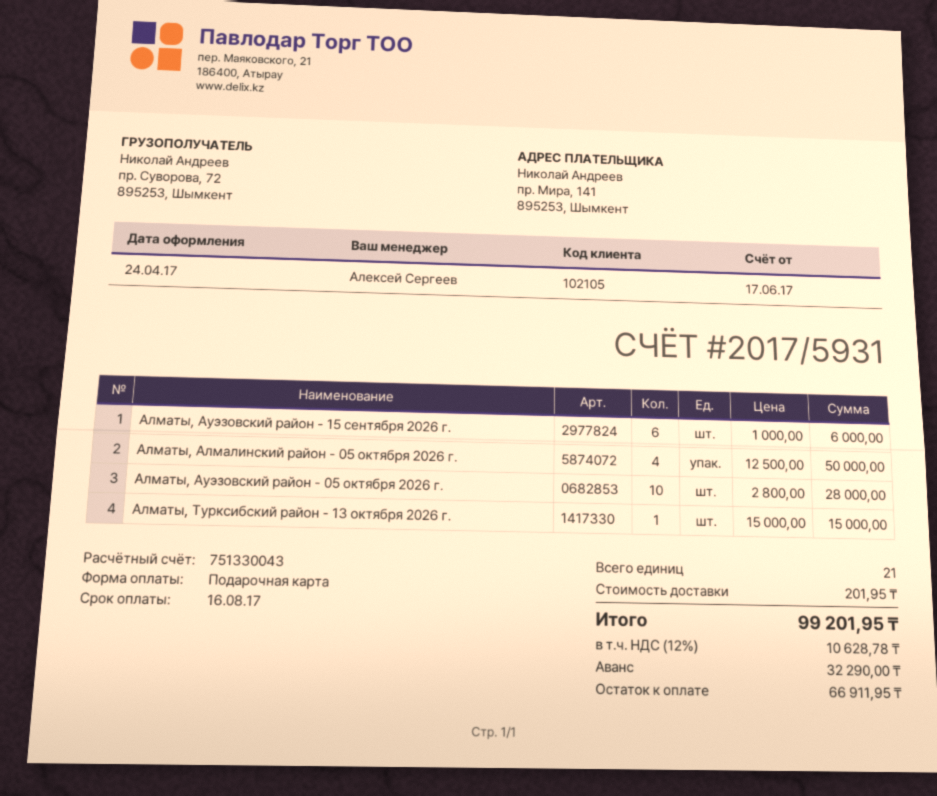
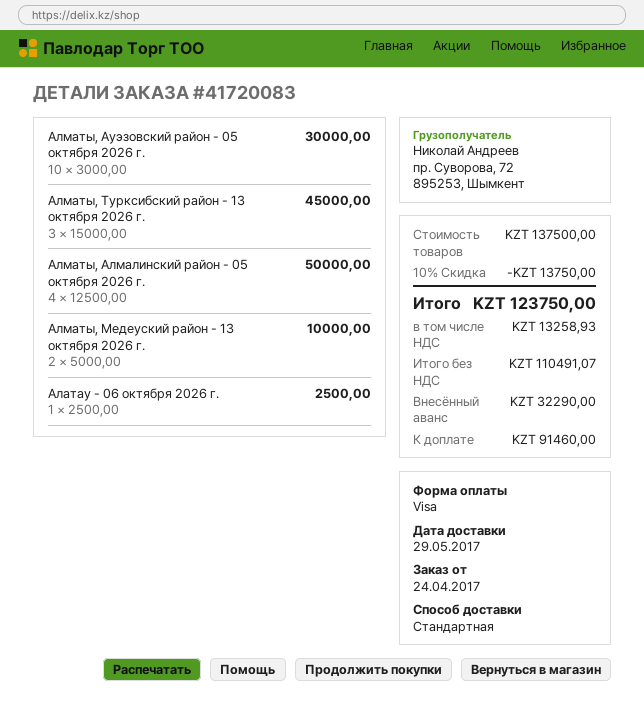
payment method: gift card -> Visa
Алматы, Ауэзовский район - 15 сентября 2026 г.: 6 x 1000.00 = 6000.00 -> none
Алматы, Ауэзовский район - 05 октября 2026 г.: 10 x 2800.00 = 28000.00 -> 10 x 3000.00 = 30000.00
Алматы, Турксибский район - 13 октября 2026 г.: 1 x 15000.00 = 15000.00 -> 3 x 15000.00 = 45000.00
Алматы, Медеуский район - 13 октября 2026 г.: none -> 2 x 5000.00 = 10000.00
Алатау - 06 октября 2026 г.: none -> 1 x 2500.00 = 2500.00
discount: none -> 10% = 13750.00
shipping: 201.95 -> none
tax: 10628.78 -> 13258.93
total: 99201.95 -> 123750.00
balance: 66911.95 -> 91460.00

